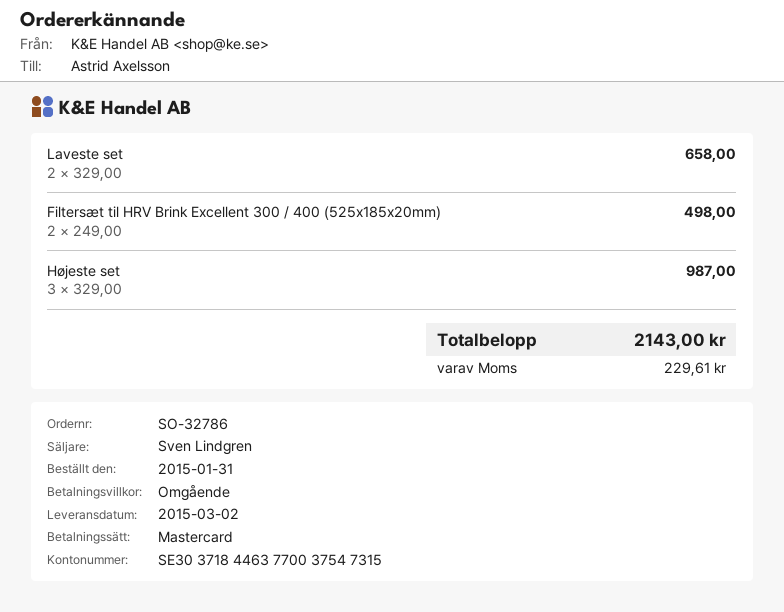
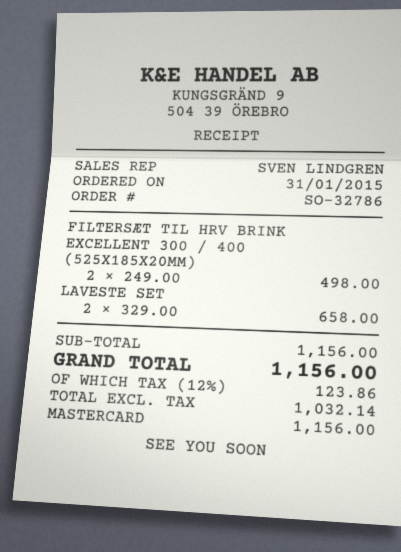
Højeste set: 3 x 329.00 = 987.00 -> none
tax: 229.61 -> 123.86
total: 2143.00 -> 1156.00

